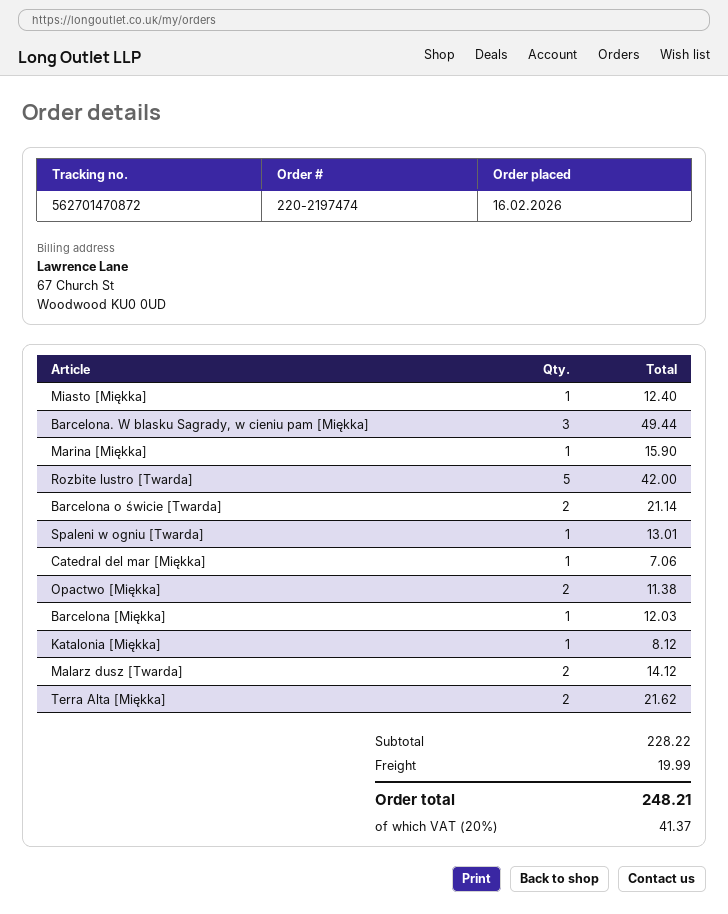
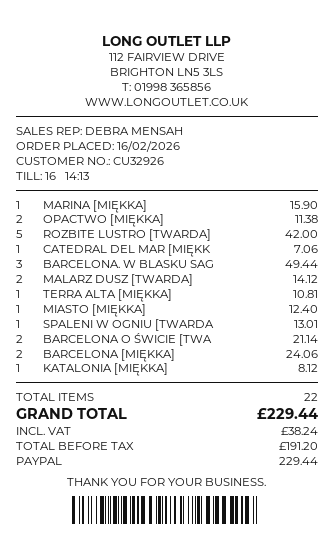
Barcelona [Miękka]: 1 for 12.03 -> 2 for 24.06
Terra Alta [Miękka]: 2 for 21.62 -> 1 for 10.81
shipping: 19.99 -> none
tax: 41.37 -> 38.24
total: 248.21 -> 229.44

